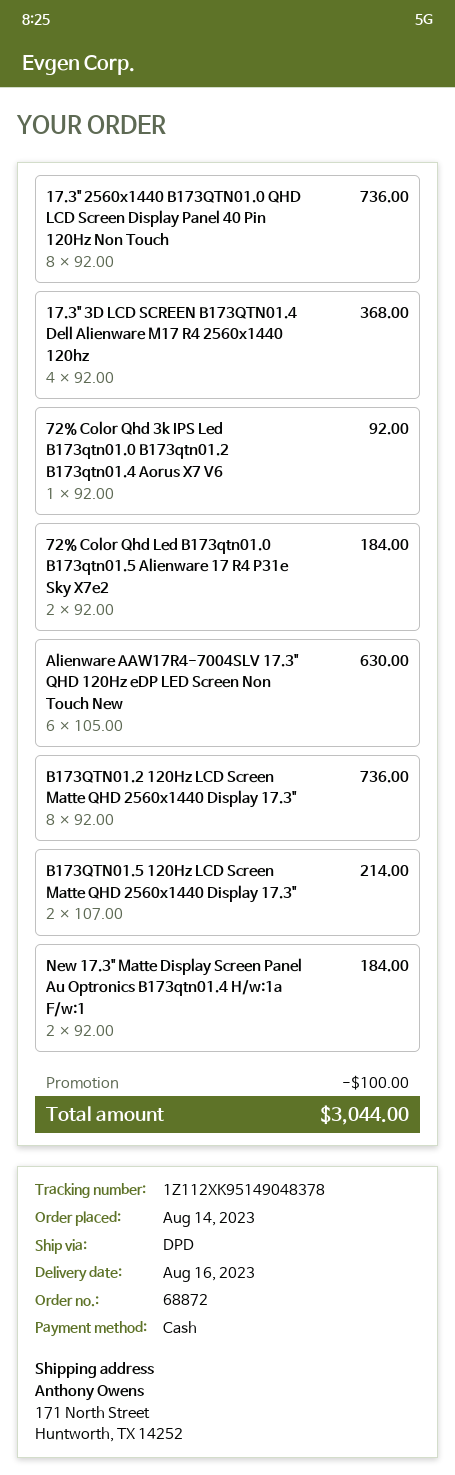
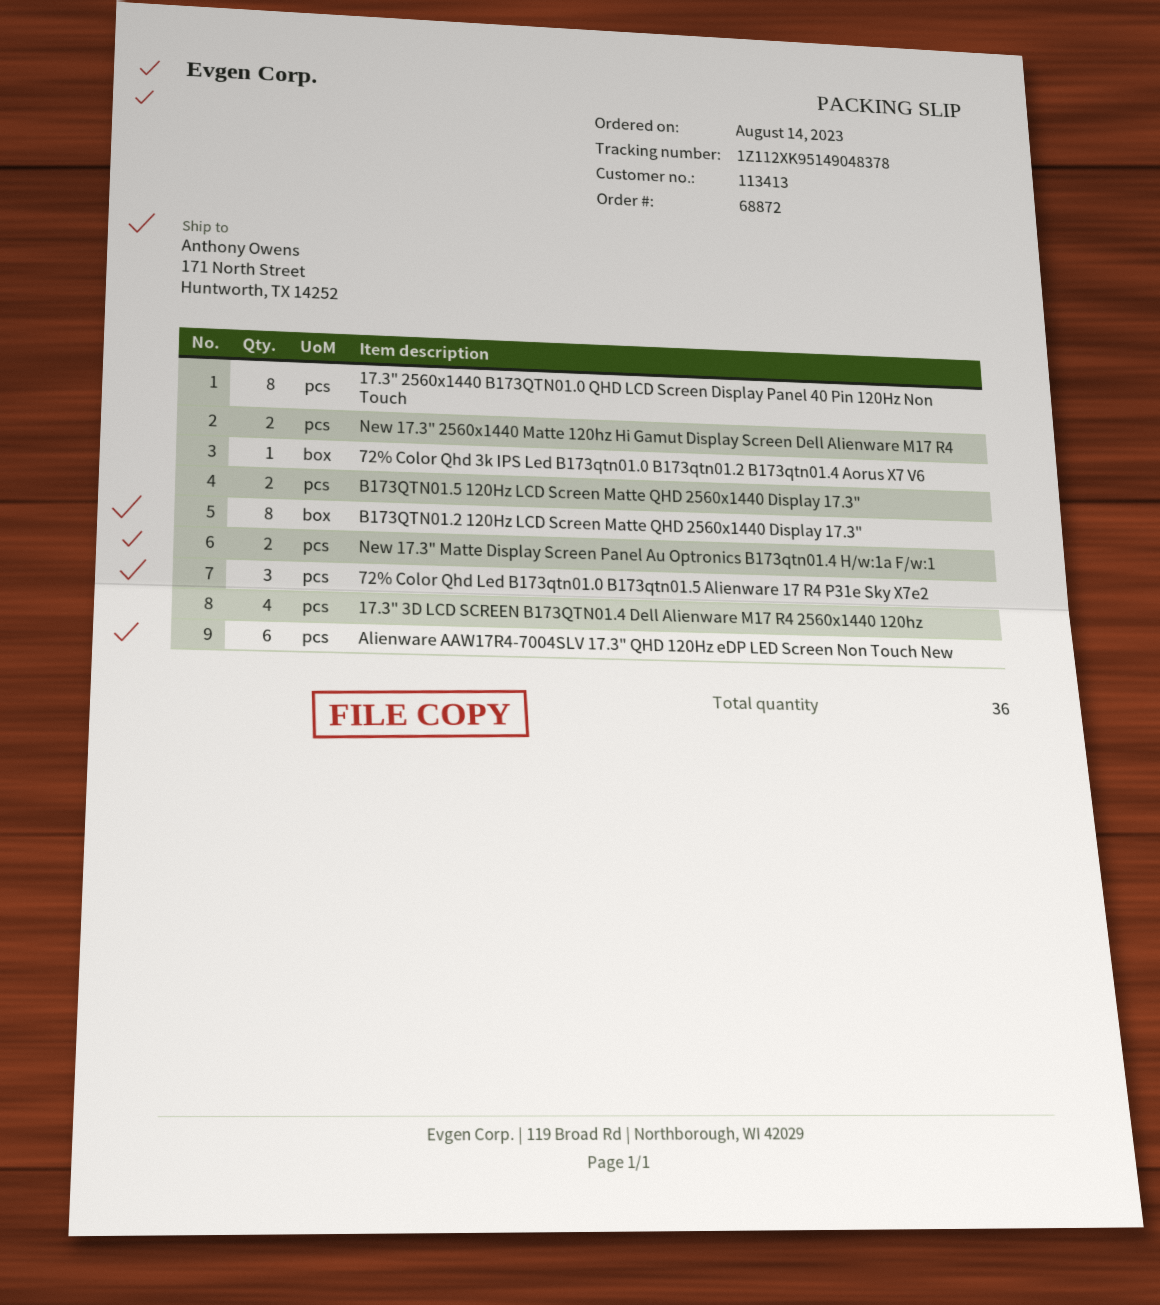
72% Color Qhd Led B173qtn01.0 B173qtn01.5 Alienware 17 R4 P31e Sky X7e2: 2 -> 3
New 17.3" 2560x1440 Matte 120hz Hi Gamut Display Screen Dell Alienware M17 R4: none -> 2

